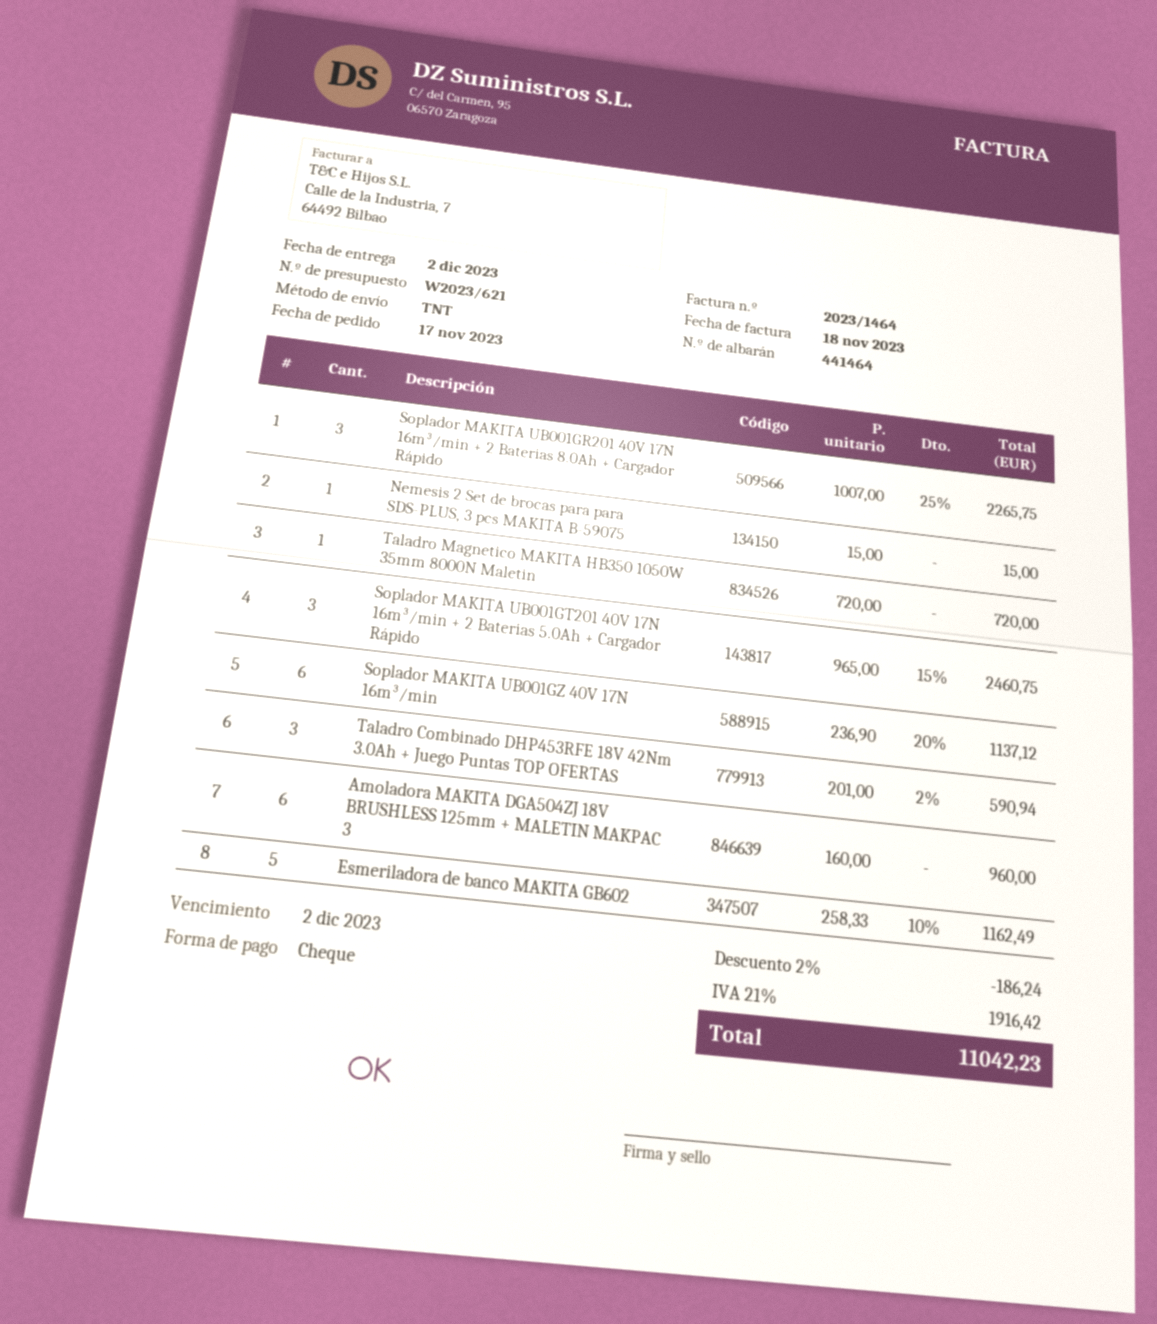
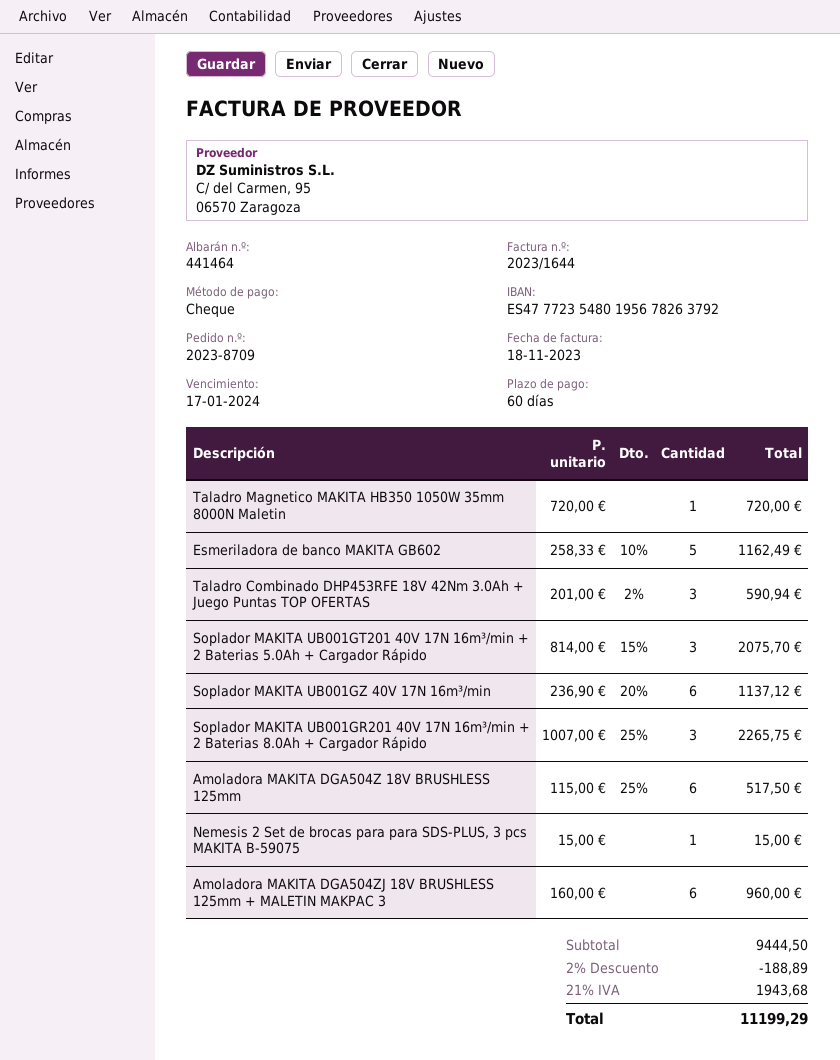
invoice number: 2023/1464 -> 2023/1644
due date: 2023-12-02 -> 2024-01-17
Soplador MAKITA UB001GT201 40V 17N 16m³/min + 2 Baterias 5.0Ah + Cargador Rápido: 3 x 965.00 - 15% = 2460.75 -> 3 x 814.00 - 15% = 2075.70
Amoladora MAKITA DGA504Z 18V BRUSHLESS 125mm: none -> 6 x 115.00 - 25% = 517.50
discount: 2% = 186.24 -> 2% = 188.89
tax: 21% = 1916.42 -> 21% = 1943.68
total: 11042.23 -> 11199.29

